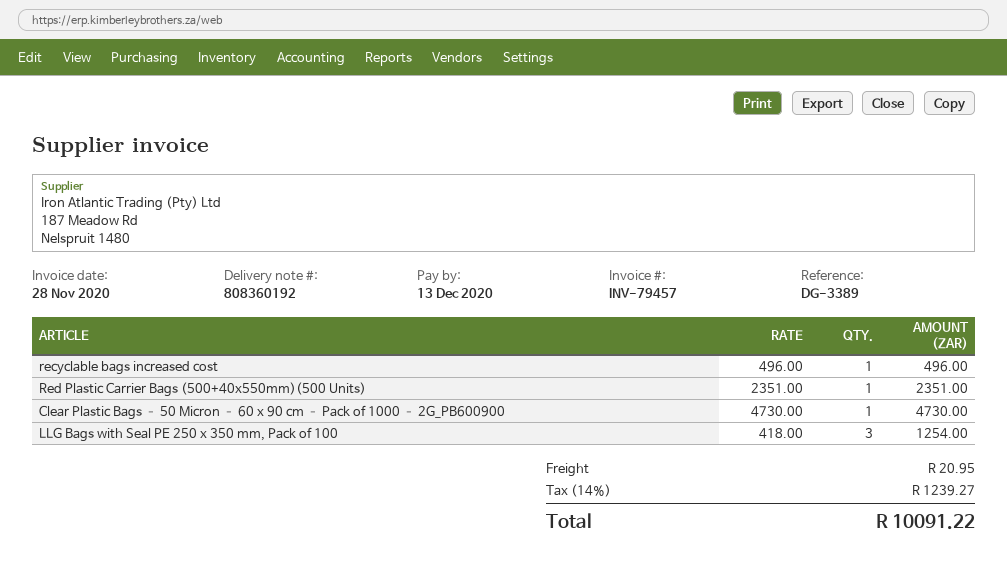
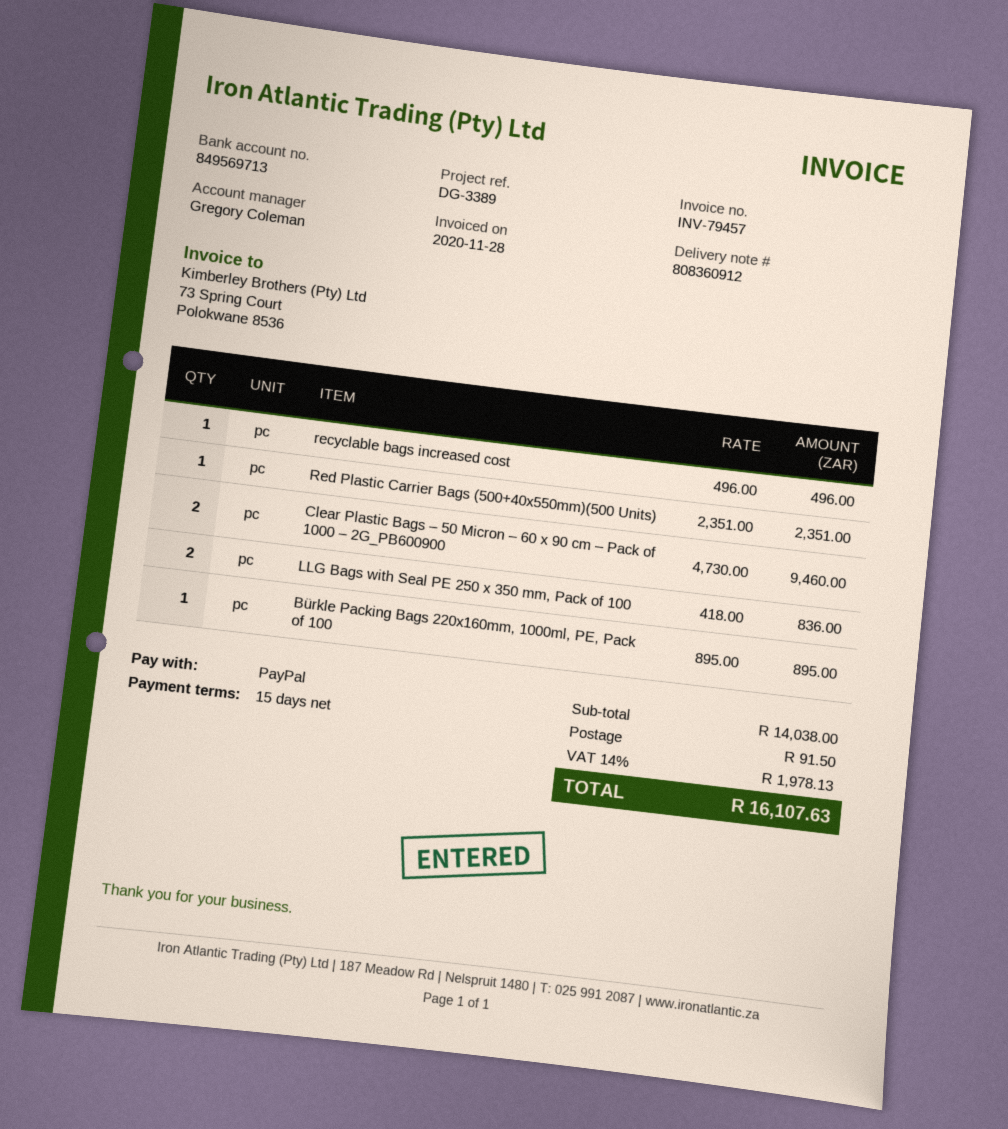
delivery note number: 808360192 -> 808360912
Clear Plastic Bags – 50 Micron – 60 x 90 cm – Pack of 1000 – 2G_PB600900: 1 x 4730.00 = 4730.00 -> 2 x 4730.00 = 9460.00
LLG Bags with Seal PE 250 x 350 mm, Pack of 100: 3 x 418.00 = 1254.00 -> 2 x 418.00 = 836.00
Bürkle Packing Bags 220x160mm, 1000ml, PE, Pack of 100: none -> 1 x 895.00 = 895.00
shipping: 20.95 -> 91.50
tax: 14% = 1239.27 -> 14% = 1978.13
total: 10091.22 -> 16107.63

